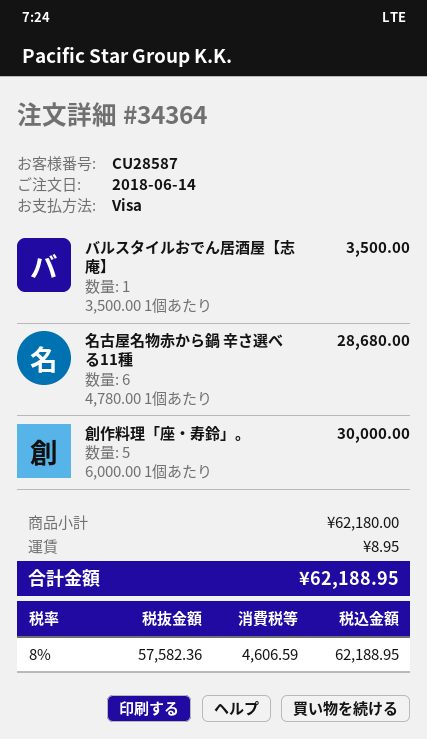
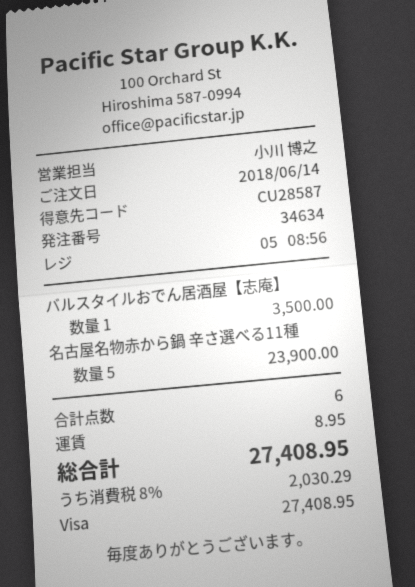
order number: 34364 -> 34634
名古屋名物赤から鍋 辛さ選べる11種: 6 for 28680.00 -> 5 for 23900.00
創作料理「座・寿鈴」。: 5 for 30000.00 -> none
tax: 8% = 4606.59 -> 8% = 2030.29
total: 62188.95 -> 27408.95

